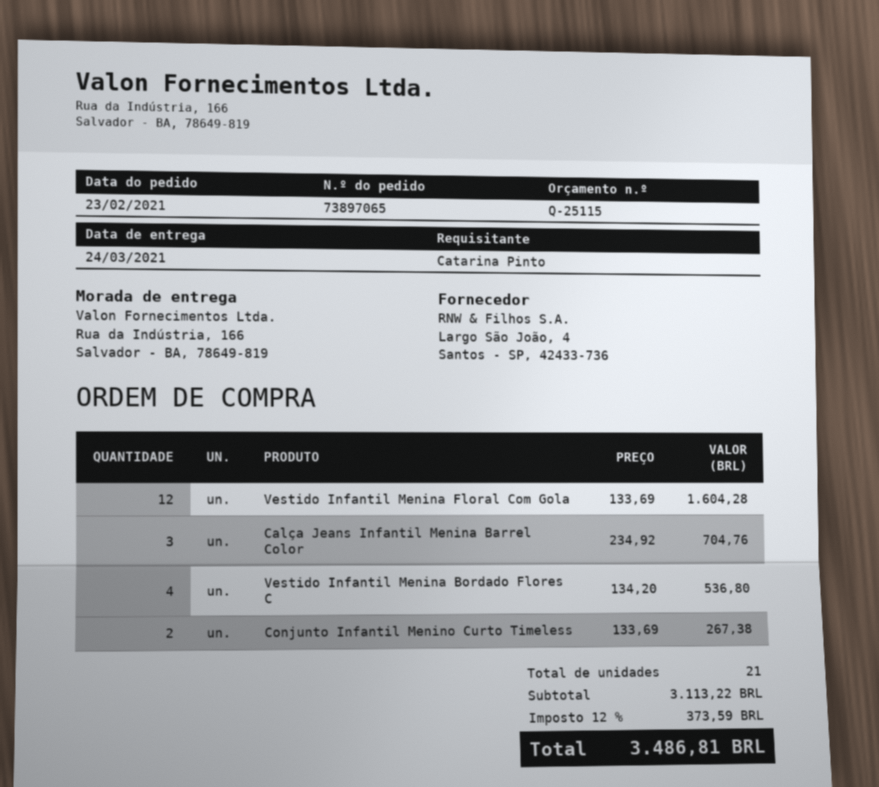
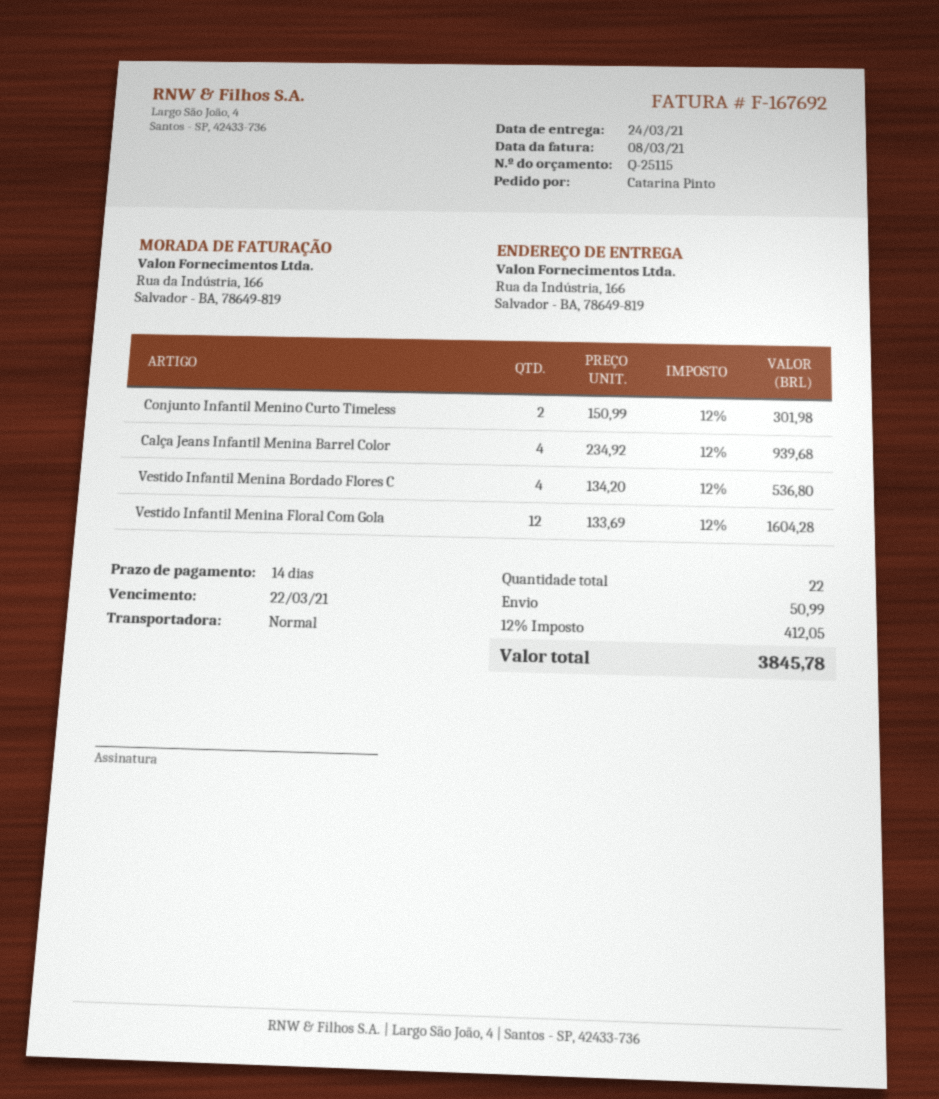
Calça Jeans Infantil Menina Barrel Color: 3 x 234.92 = 704.76 -> 4 x 234.92 = 939.68
Conjunto Infantil Menino Curto Timeless: 2 x 133.69 = 267.38 -> 2 x 150.99 = 301.98
total quantity: 21 -> 22
shipping: none -> 50.99
tax: 12% = 373.59 -> 12% = 412.05
total: 3486.81 -> 3845.78

